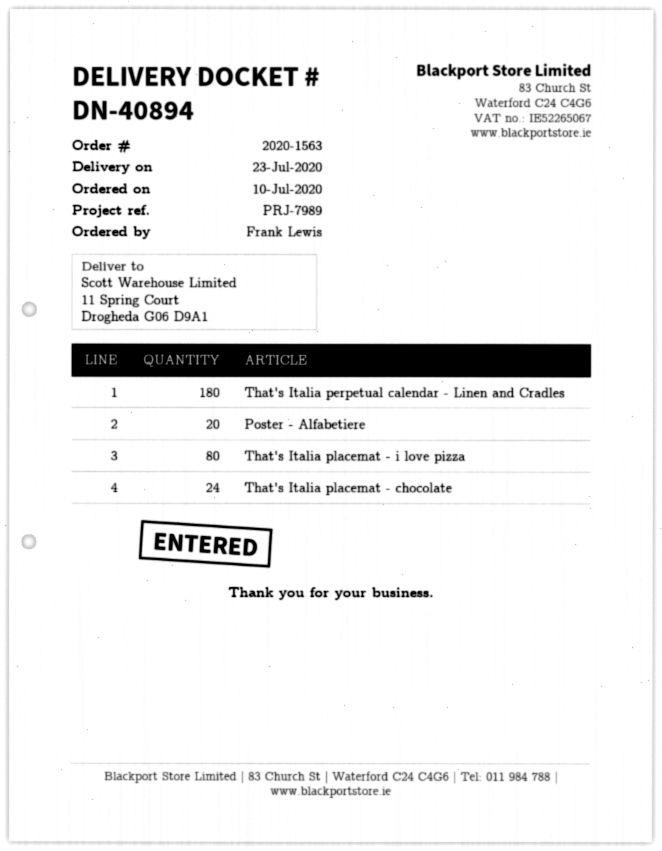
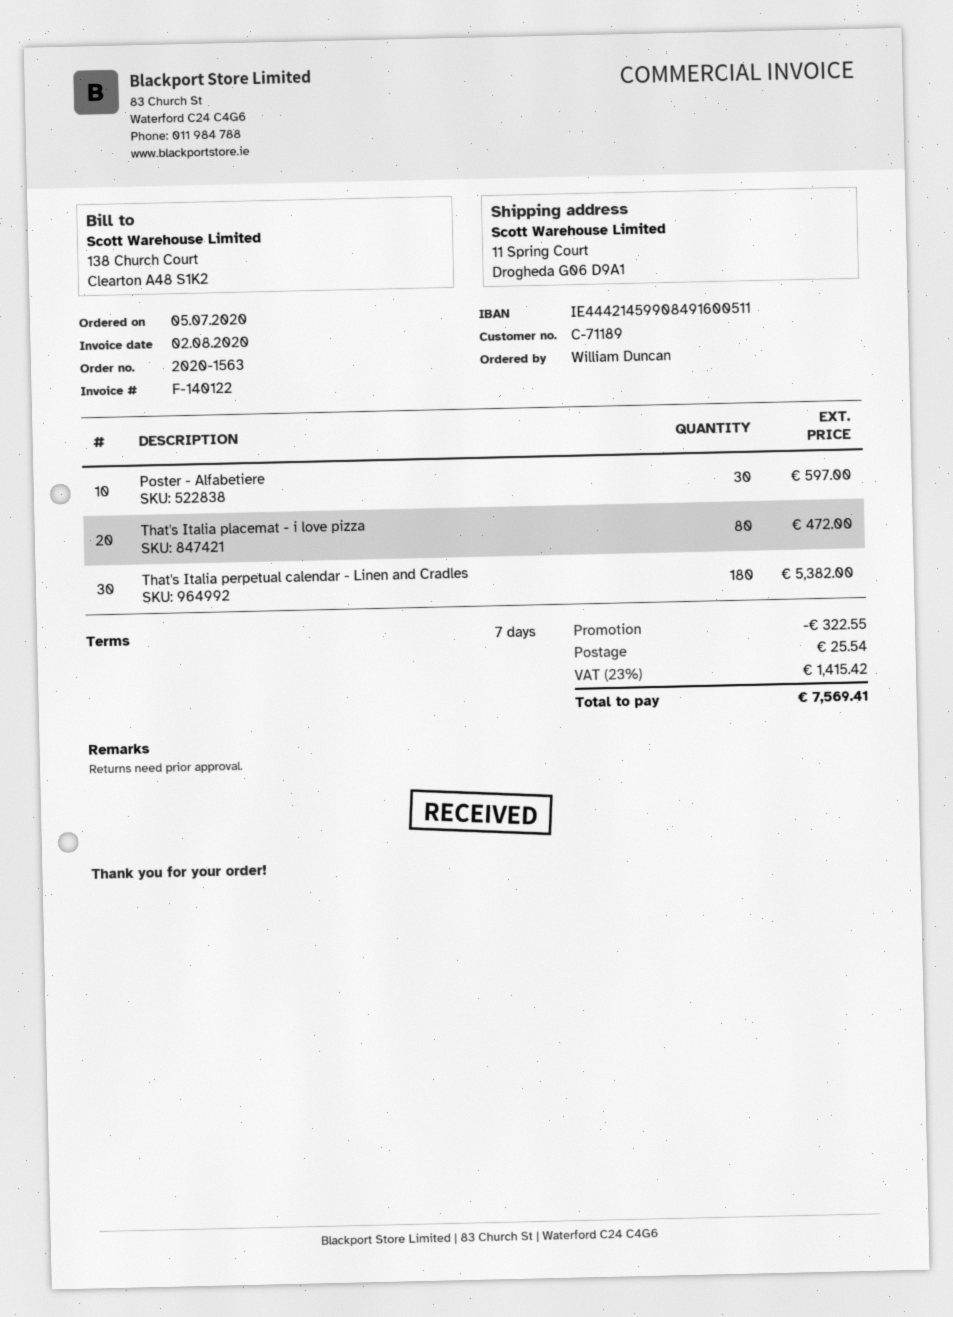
order date: 2020-07-10 -> 2020-07-05
ordered by: Frank Lewis -> William Duncan
Poster - Alfabetiere: 20 -> 30
That's Italia placemat - chocolate: 24 -> none

